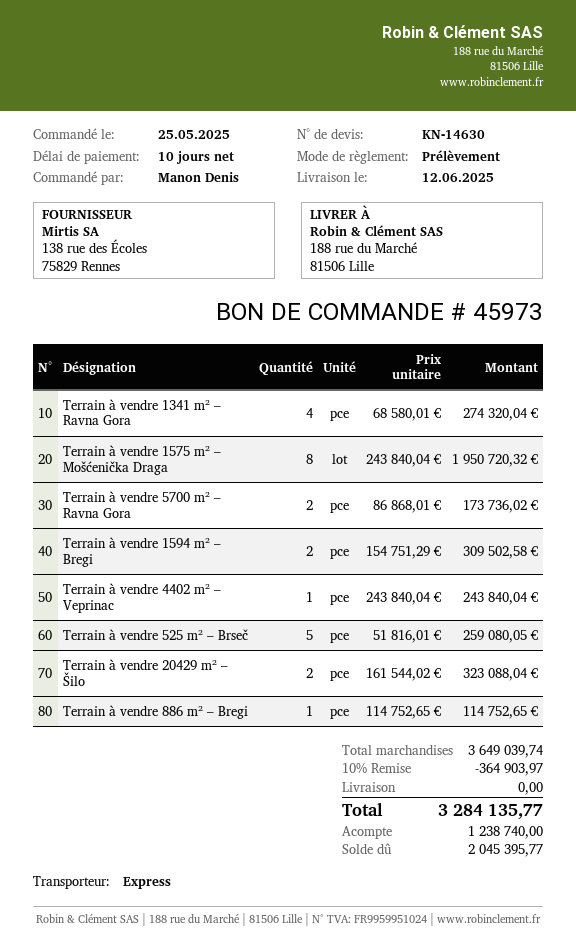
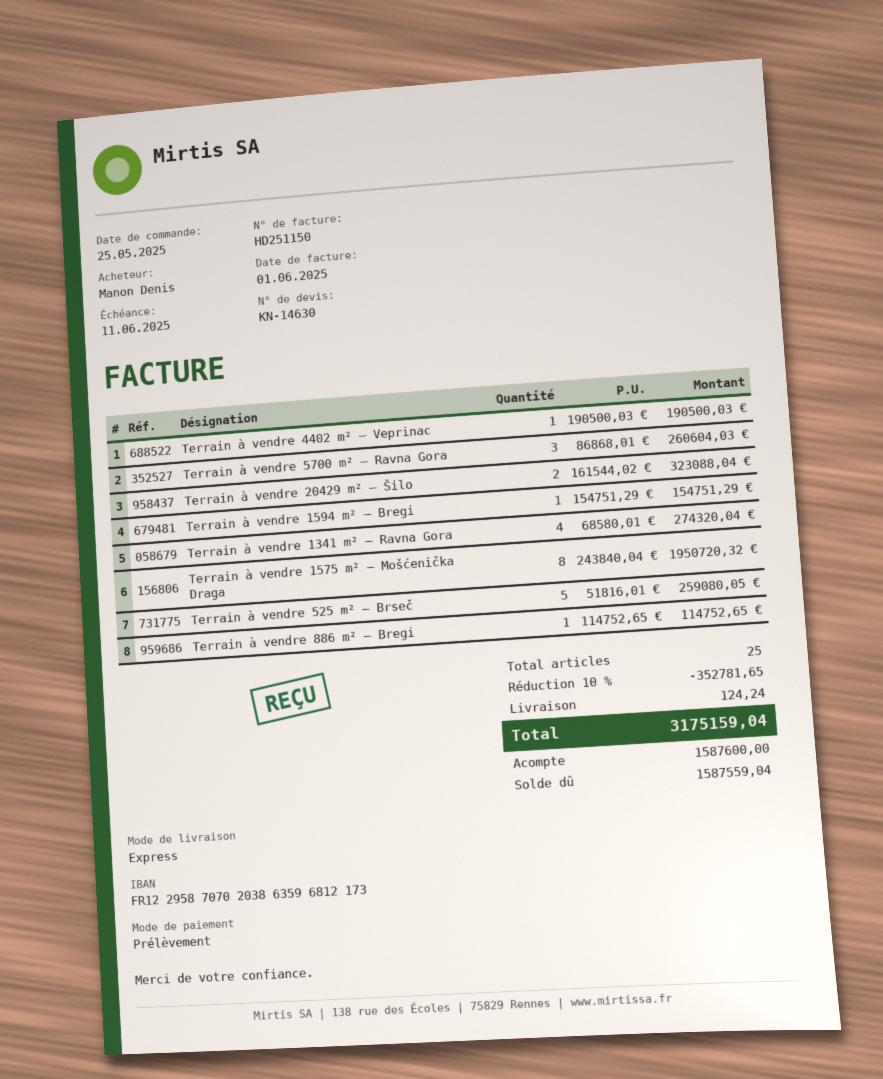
Terrain à vendre 5700 m² – Ravna Gora: 2 x 86868.01 = 173736.02 -> 3 x 86868.01 = 260604.03
Terrain à vendre 1594 m² – Bregi: 2 x 154751.29 = 309502.58 -> 1 x 154751.29 = 154751.29
Terrain à vendre 4402 m² – Veprinac: 1 x 243840.04 = 243840.04 -> 1 x 190500.03 = 190500.03
discount: 10% = 364903.97 -> 10% = 352781.65
shipping: 0.00 -> 124.24
total: 3284135.77 -> 3175159.04
deposit: 1238740.00 -> 1587600.00
balance: 2045395.77 -> 1587559.04

